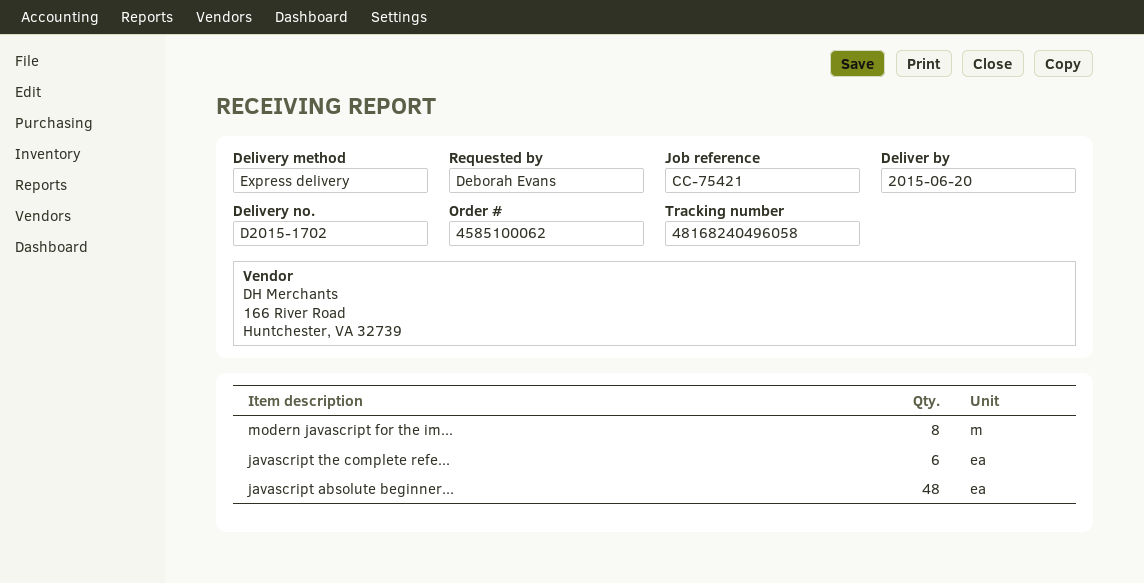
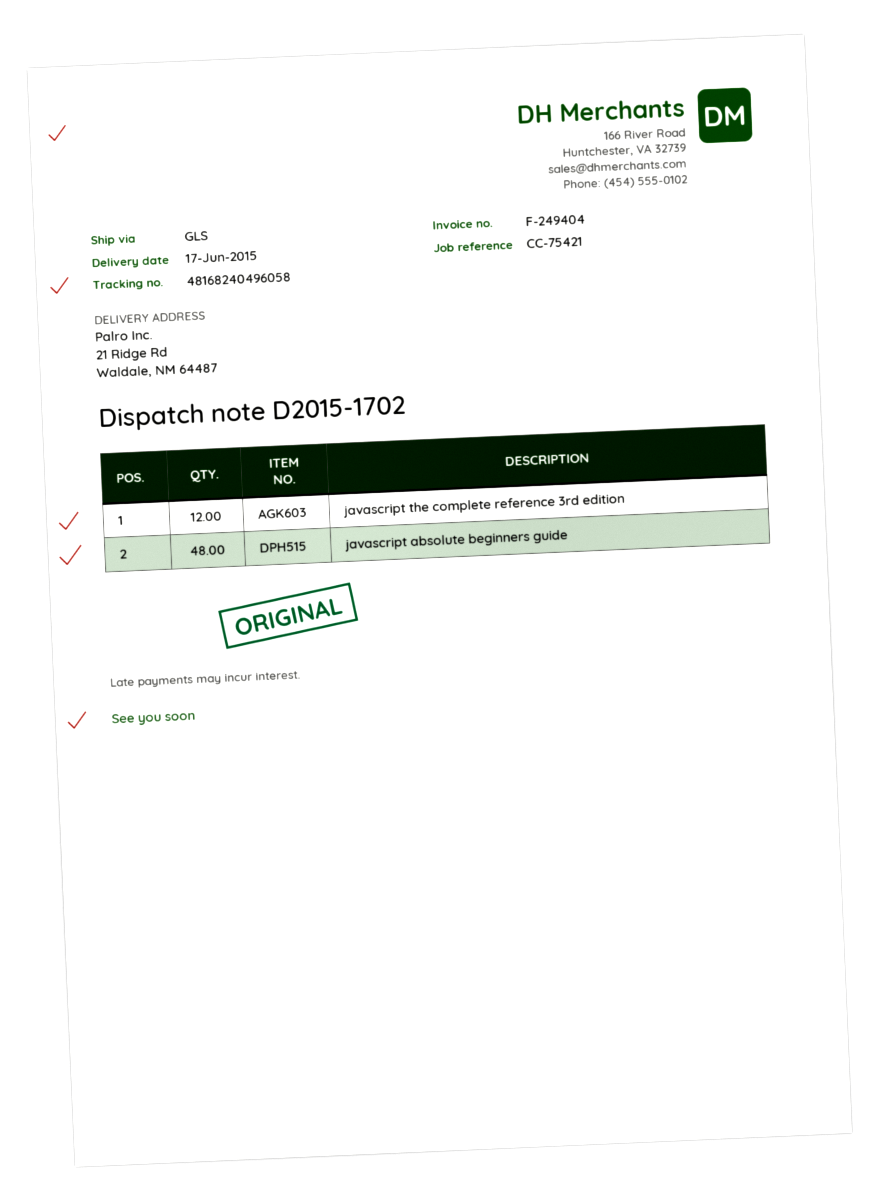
delivery date: 2015-06-20 -> 2015-06-17
shipping method: express -> GLS
modern javascript for the im...: 8 -> none
javascript the complete refe...: 6 -> 12

